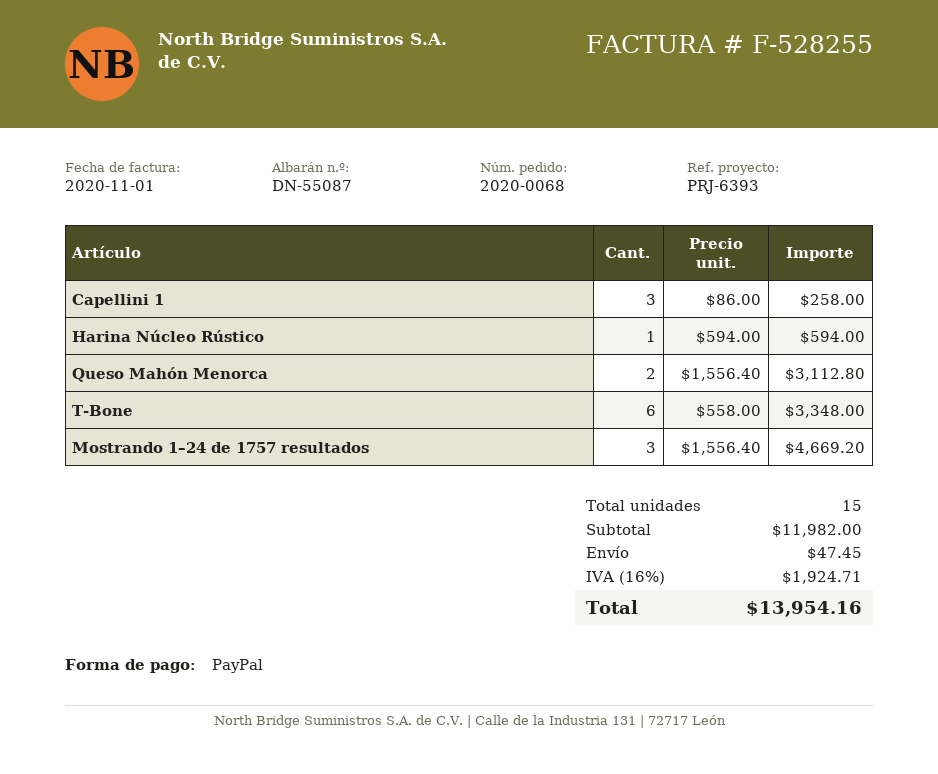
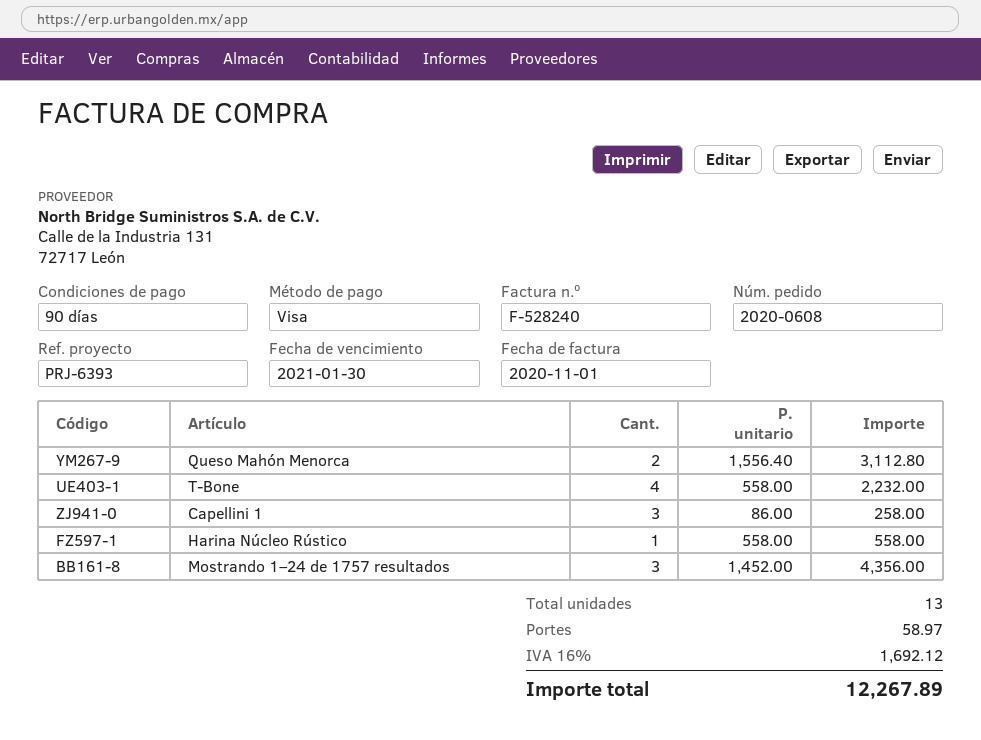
order number: 2020-0068 -> 2020-0608
invoice number: F-528255 -> F-528240
payment method: PayPal -> Visa
Harina Núcleo Rústico: 1 x 594.00 = 594.00 -> 1 x 558.00 = 558.00
T-Bone: 6 x 558.00 = 3348.00 -> 4 x 558.00 = 2232.00
Mostrando 1–24 de 1757 resultados: 3 x 1556.40 = 4669.20 -> 3 x 1452.00 = 4356.00
total quantity: 15 -> 13
shipping: 47.45 -> 58.97
tax: 16% = 1924.71 -> 16% = 1692.12
total: 13954.16 -> 12267.89

